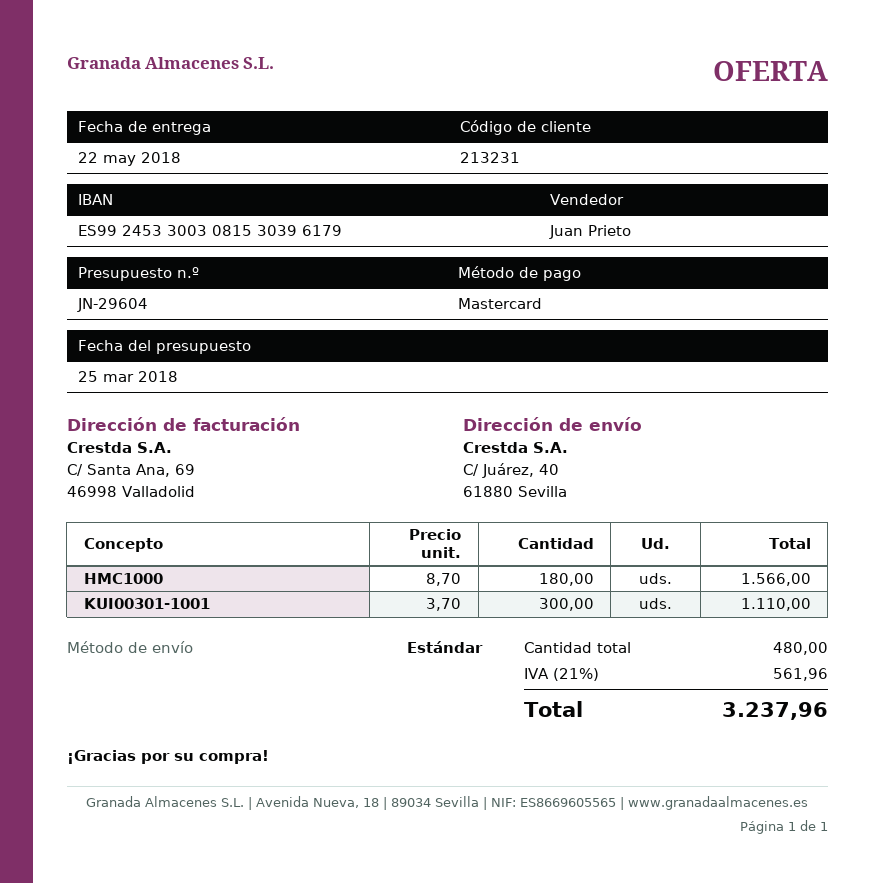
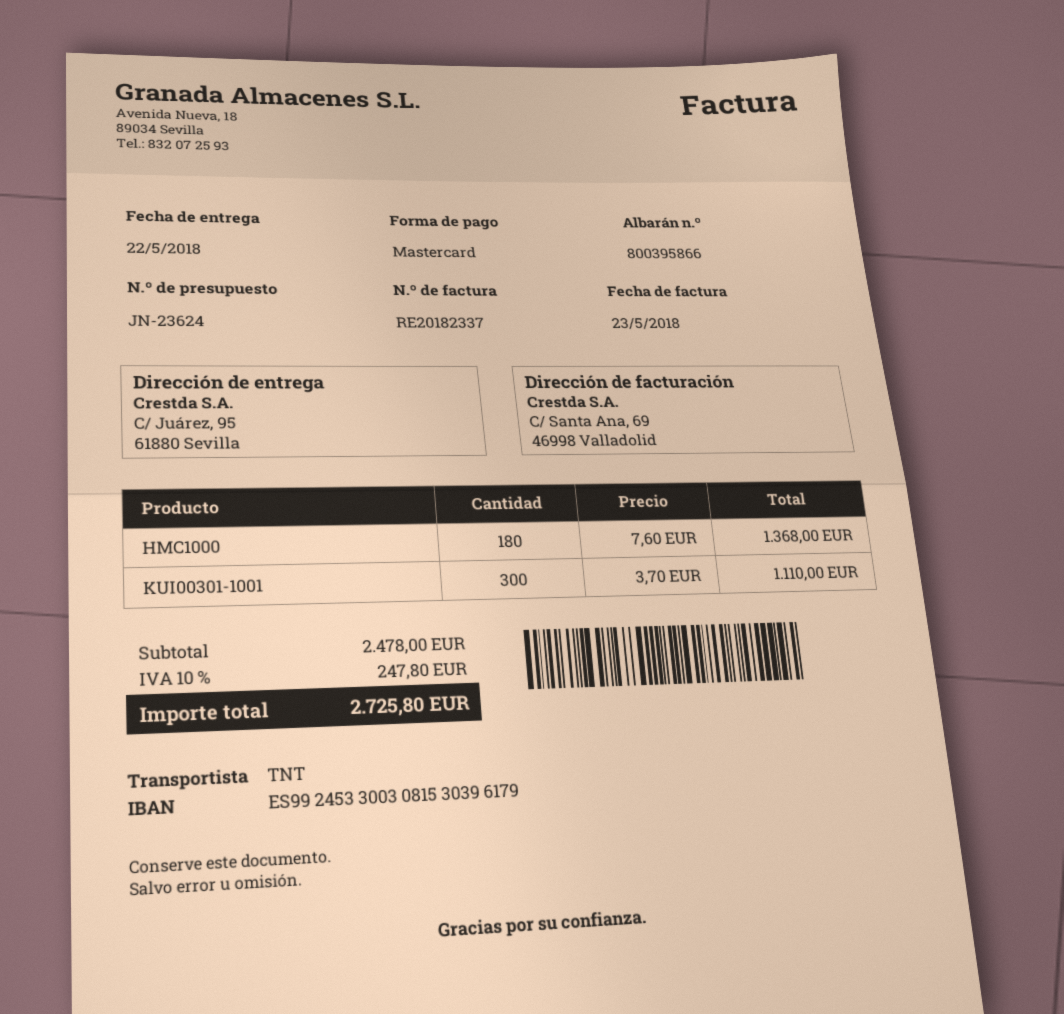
quote number: JN-29604 -> JN-23624
shipping method: standard -> TNT
ship to: C/ Juárez, 40, 61880 Sevilla -> C/ Juárez, 95, 61880 Sevilla
HMC1000: 180 x 8.70 = 1566.00 -> 180 x 7.60 = 1368.00
tax: 21% = 561.96 -> 10% = 247.80
total: 3237.96 -> 2725.80

